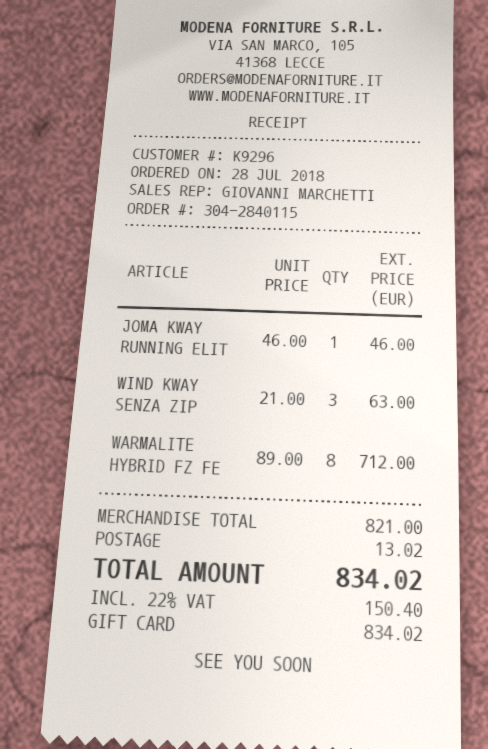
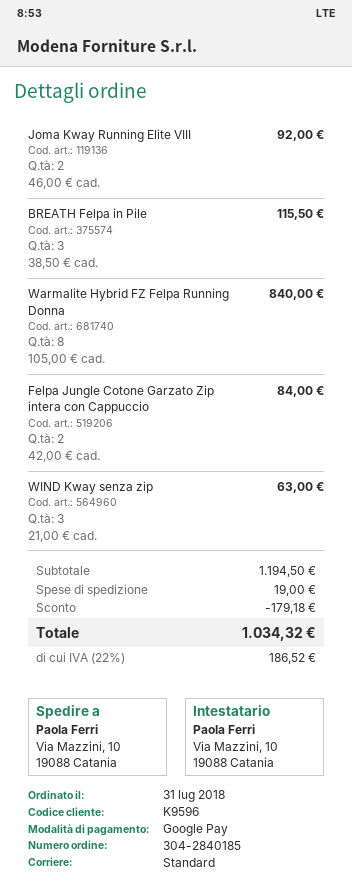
order number: 304-2840115 -> 304-2840185
order date: 2018-07-28 -> 2018-07-31
customer number: K9296 -> K9596
payment method: gift card -> Google Pay
JOMA KWAY RUNNING ELIT: 1 x 46.00 = 46.00 -> 2 x 46.00 = 92.00
WARMALITE HYBRID FZ FE: 8 x 89.00 = 712.00 -> 8 x 105.00 = 840.00
BREATH Felpa in Pile: none -> 3 x 38.50 = 115.50
Felpa Jungle Cotone Garzato Zip intera con Cappuccio: none -> 2 x 42.00 = 84.00
subtotal: 821.00 -> 1194.50
discount: none -> 179.18
shipping: 13.02 -> 19.00
tax: 22% = 150.40 -> 22% = 186.52
total: 834.02 -> 1034.32

